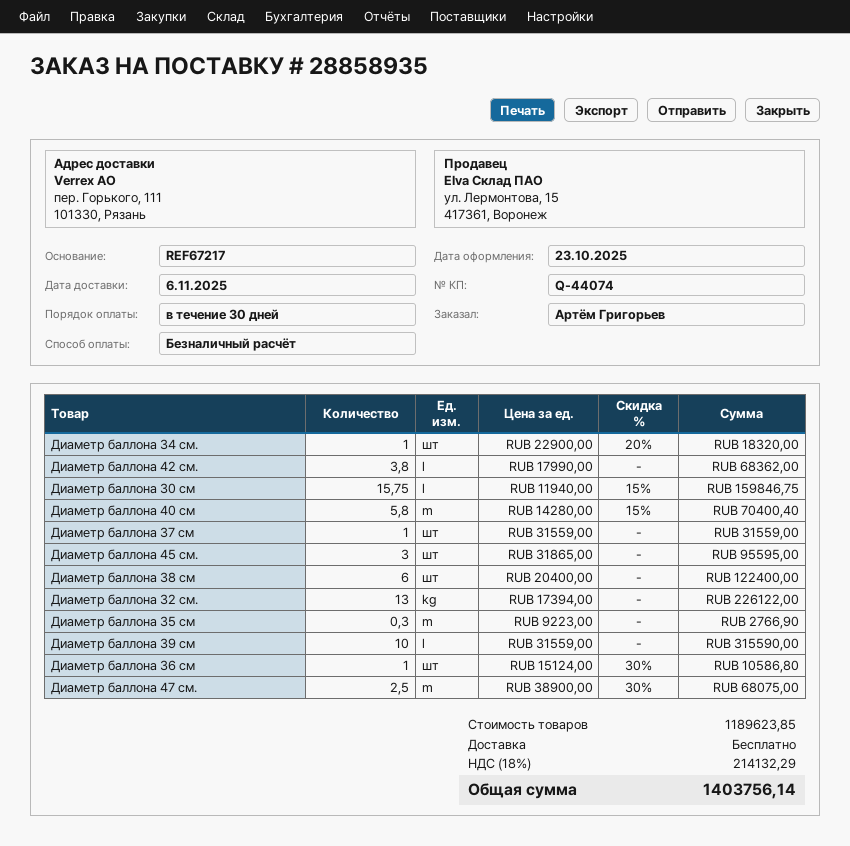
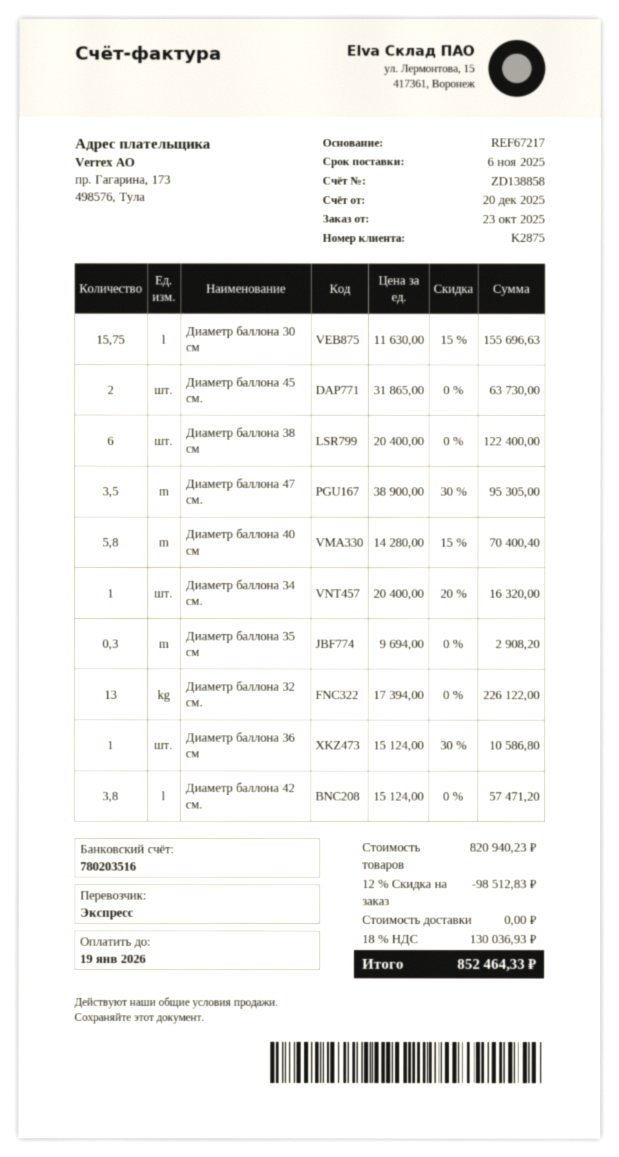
Диаметр баллона 34 см.: 1 x 22900.00 - 20% = 18320.00 -> 1 x 20400.00 - 20% = 16320.00
Диаметр баллона 42 см.: 3.8 x 17990.00 = 68362.00 -> 3.8 x 15124.00 = 57471.20
Диаметр баллона 30 см: 15.75 x 11940.00 - 15% = 159846.75 -> 15.75 x 11630.00 - 15% = 155696.63
Диаметр баллона 37 см: 1 x 31559.00 = 31559.00 -> none
Диаметр баллона 45 см.: 3 x 31865.00 = 95595.00 -> 2 x 31865.00 = 63730.00
Диаметр баллона 35 см: 0.3 x 9223.00 = 2766.90 -> 0.3 x 9694.00 = 2908.20
Диаметр баллона 39 см: 10 x 31559.00 = 315590.00 -> none
Диаметр баллона 47 см.: 2.5 x 38900.00 - 30% = 68075.00 -> 3.5 x 38900.00 - 30% = 95305.00
subtotal: 1189623.85 -> 820940.23
discount: none -> 12% = 98512.83
tax: 18% = 214132.29 -> 18% = 130036.93
total: 1403756.14 -> 852464.33

